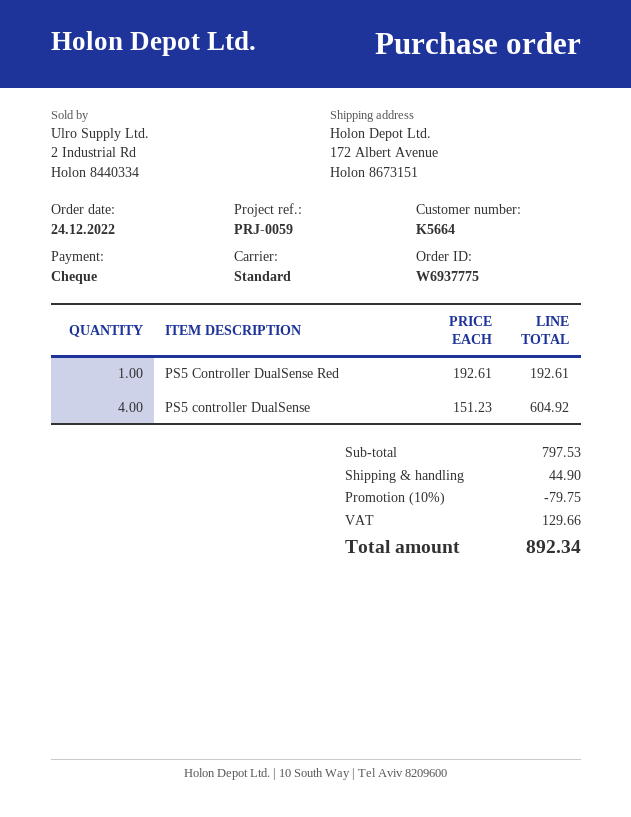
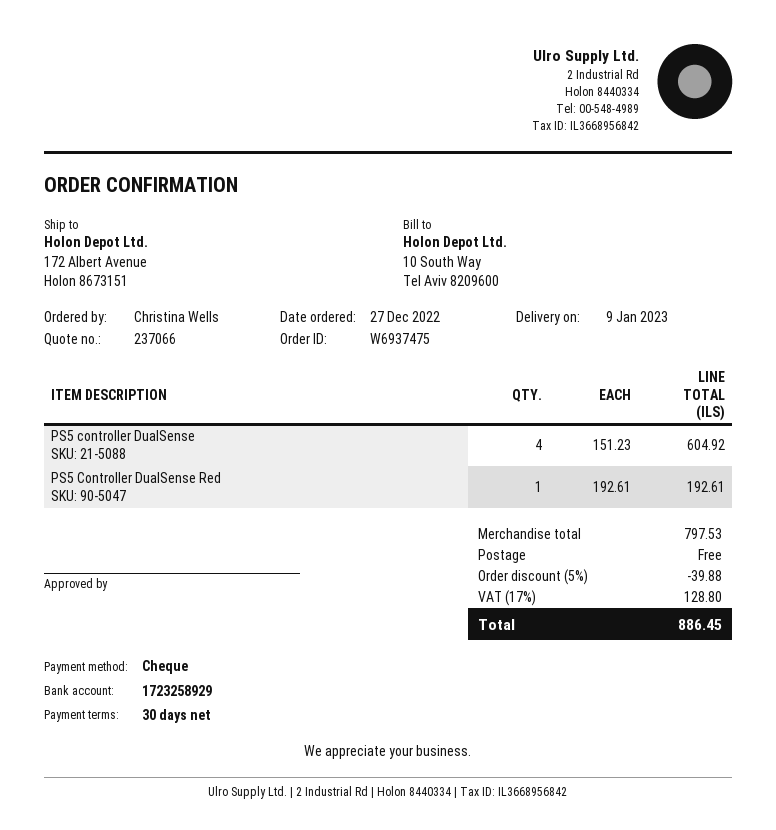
order number: W6937775 -> W6937475
order date: 2022-12-24 -> 2022-12-27
discount: 10% = 79.75 -> 5% = 39.88
shipping: 44.90 -> 0.00
tax: 129.66 -> 128.80
total: 892.34 -> 886.45

